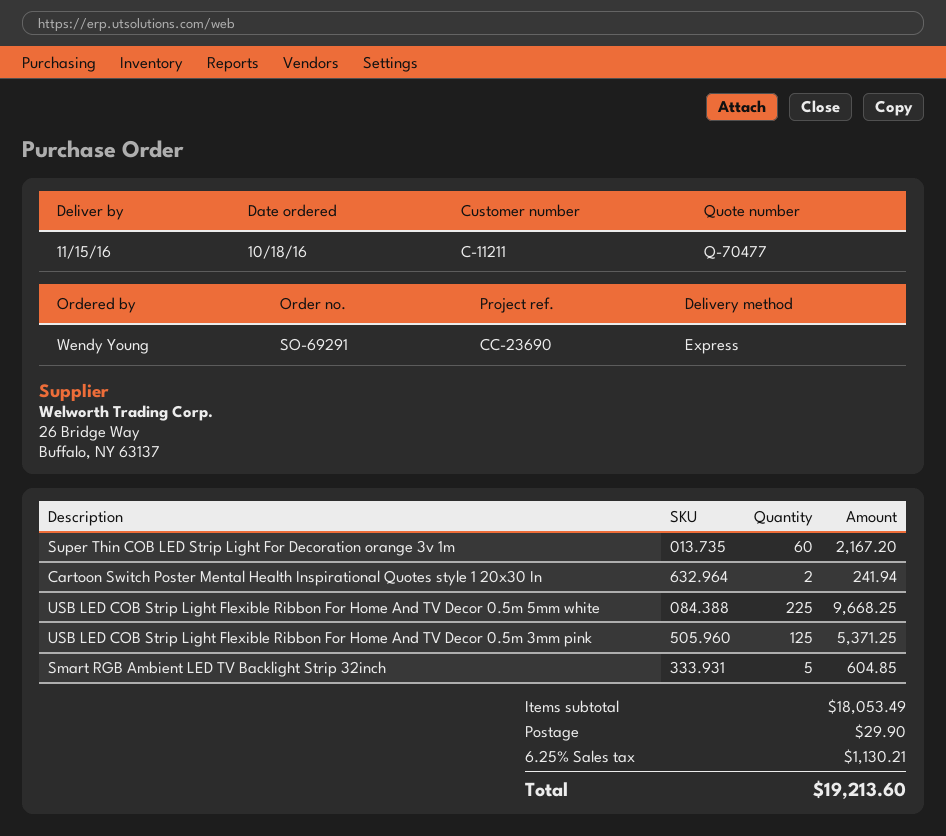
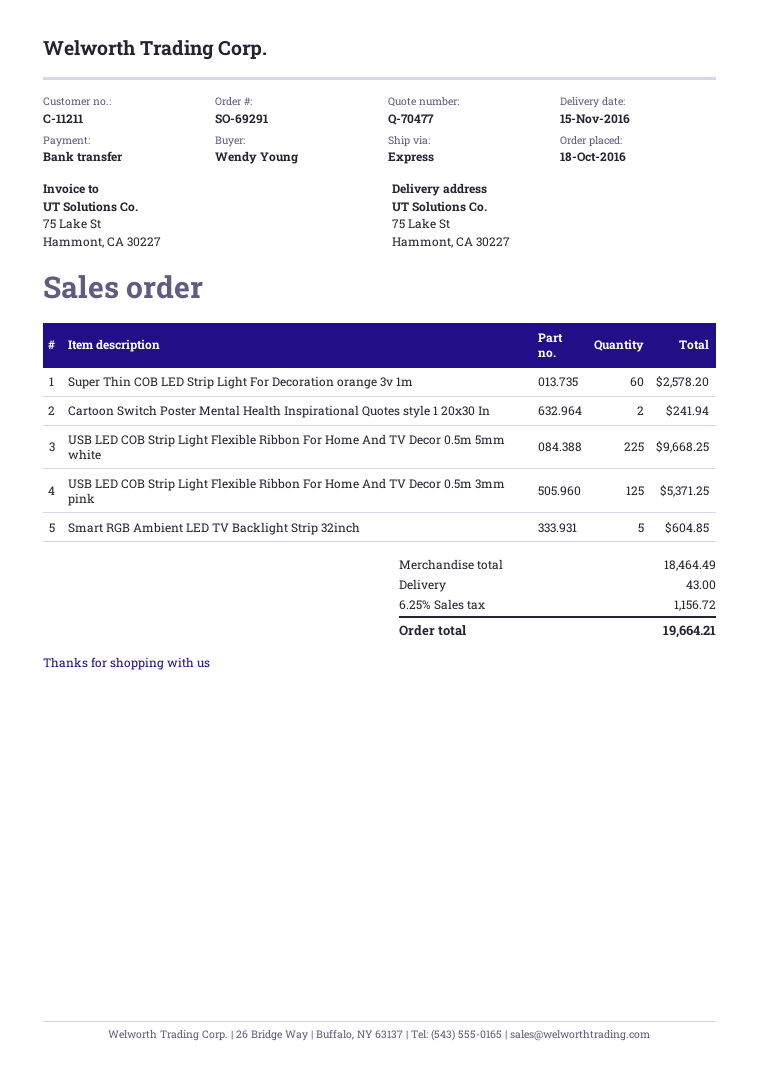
Super Thin COB LED Strip Light For Decoration orange 3v 1m: 60 for 2167.20 -> 60 for 2578.20
subtotal: 18053.49 -> 18464.49
shipping: 29.90 -> 43.00
tax: 6.25% = 1130.21 -> 6.25% = 1156.72
total: 19213.60 -> 19664.21

